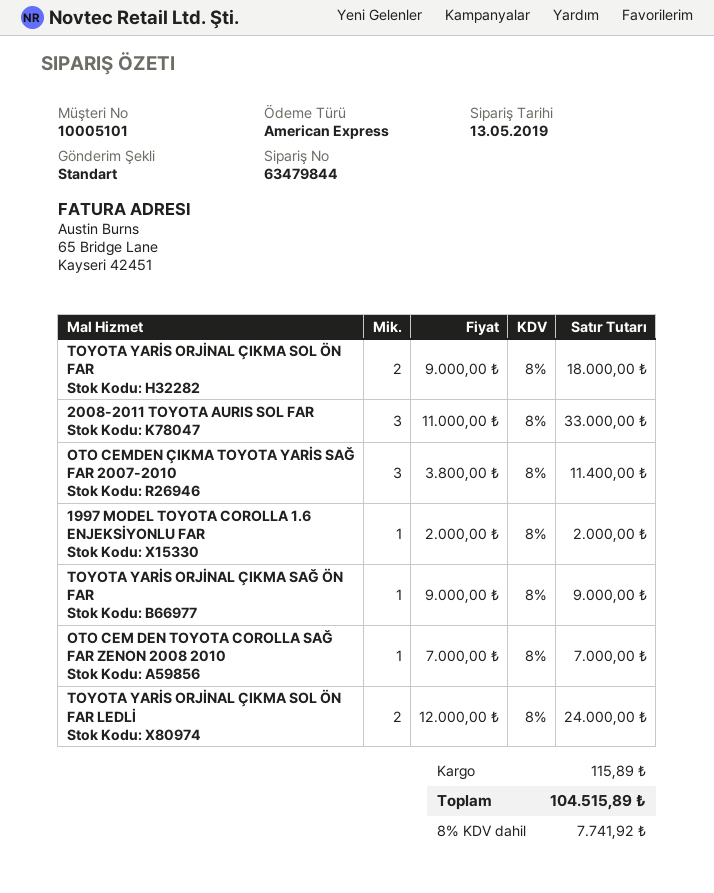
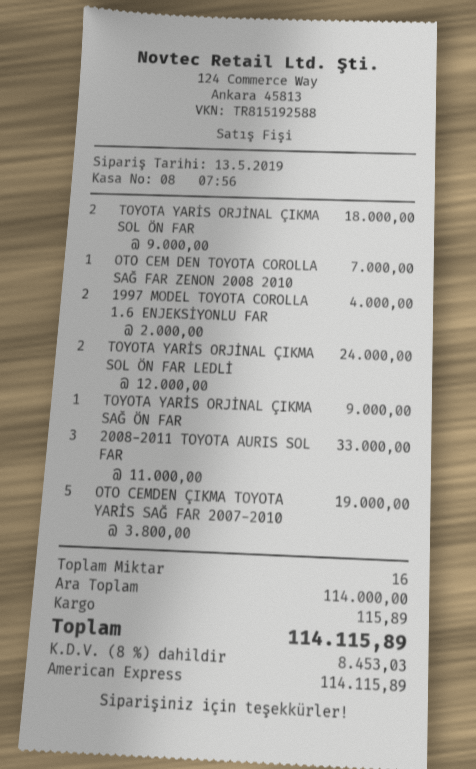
OTO CEMDEN ÇIKMA TOYOTA YARİS SAĞ FAR 2007-2010: 3 x 3800.00 = 11400.00 -> 5 x 3800.00 = 19000.00
1997 MODEL TOYOTA COROLLA 1.6 ENJEKSİYONLU FAR: 1 x 2000.00 = 2000.00 -> 2 x 2000.00 = 4000.00
tax: 8% = 7741.92 -> 8% = 8453.03
total: 104515.89 -> 114115.89

